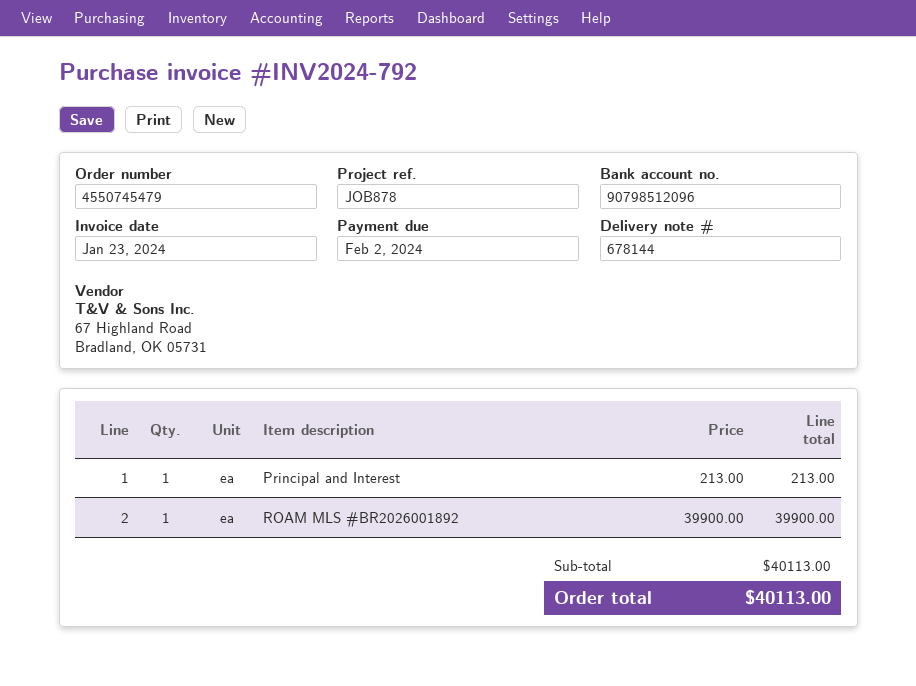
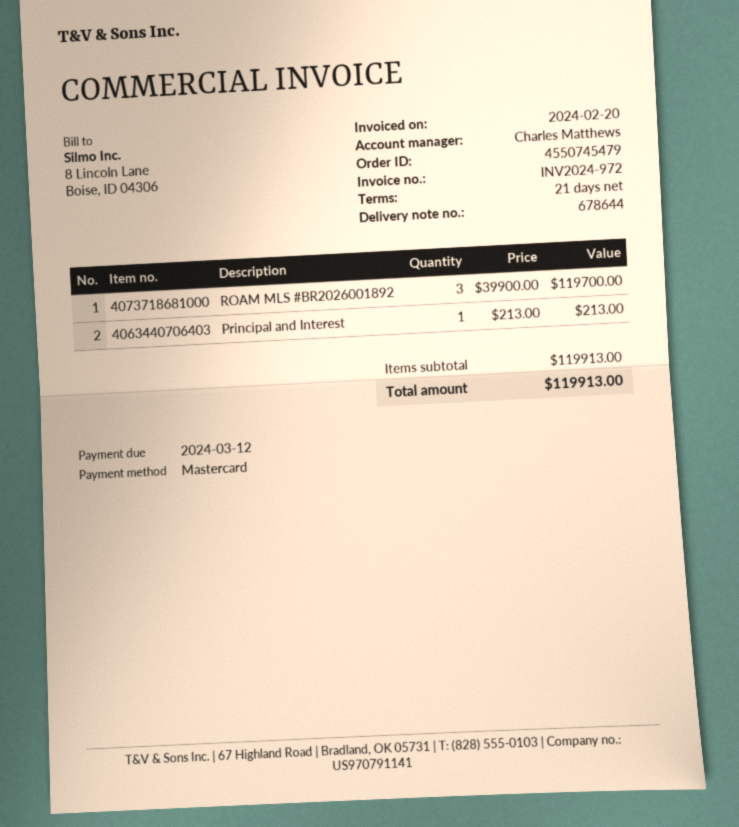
delivery note number: 678144 -> 678644
invoice number: INV2024-792 -> INV2024-972
invoice date: 2024-01-23 -> 2024-02-20
due date: 2024-02-02 -> 2024-03-12
ROAM MLS #BR2026001892: 1 x 39900.00 = 39900.00 -> 3 x 39900.00 = 119700.00
subtotal: 40113.00 -> 119913.00
total: 40113.00 -> 119913.00

